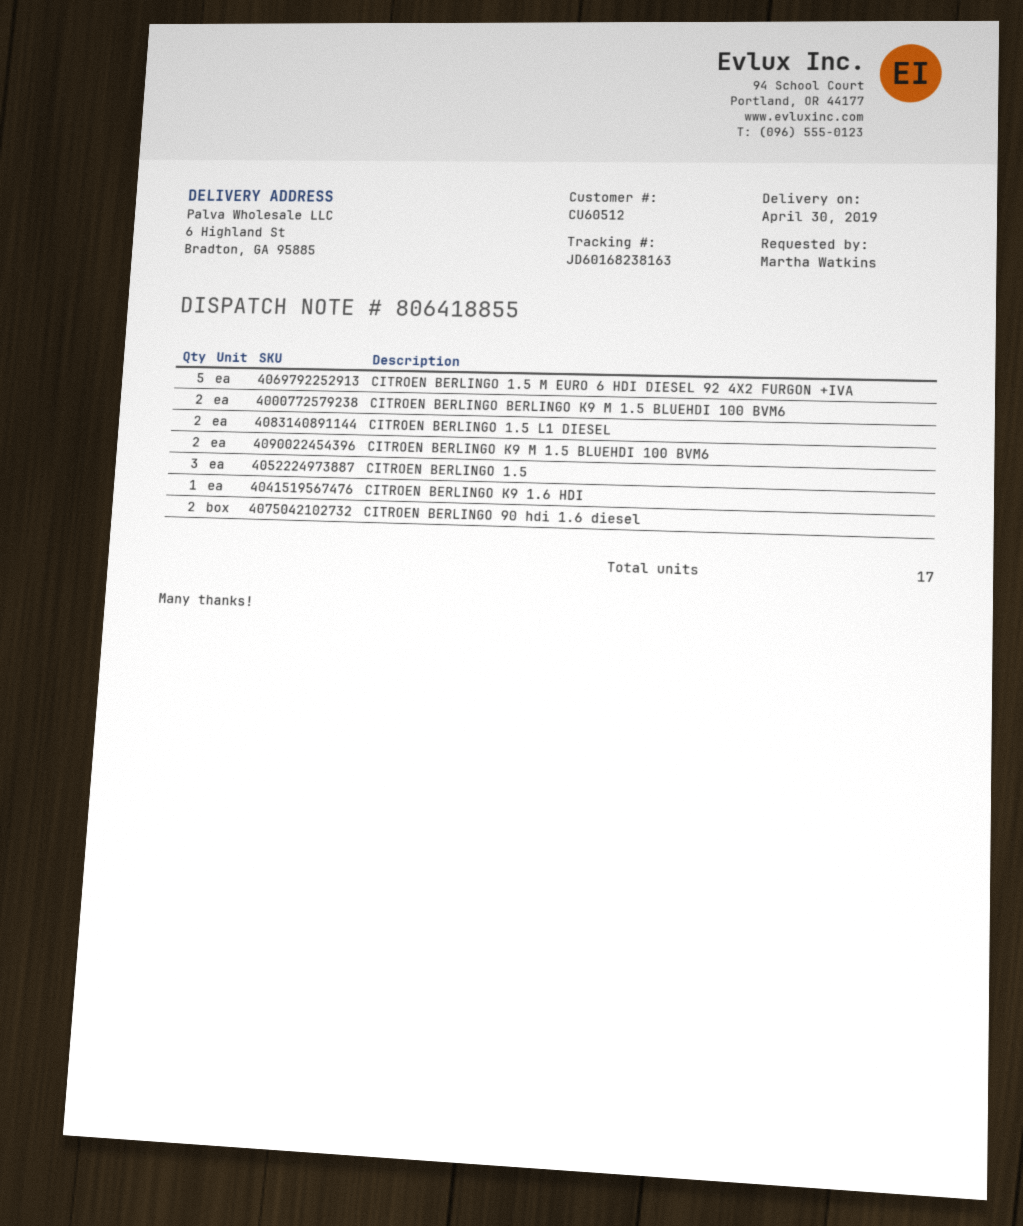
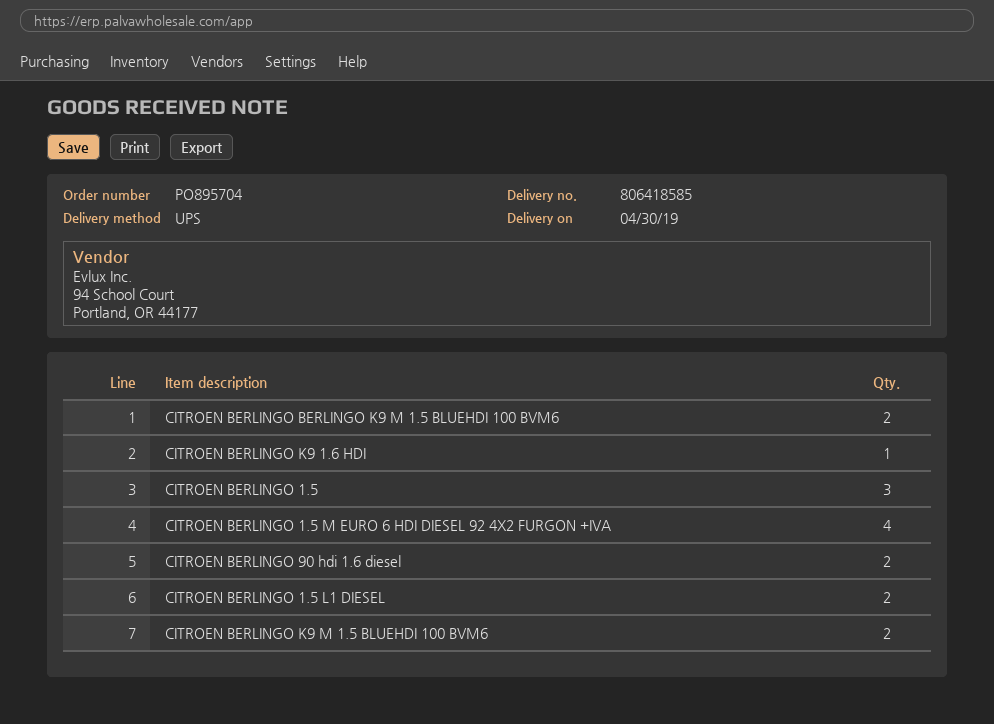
delivery note number: 806418855 -> 806418585
CITROEN BERLINGO 1.5 M EURO 6 HDI DIESEL 92 4X2 FURGON +IVA: 5 -> 4

